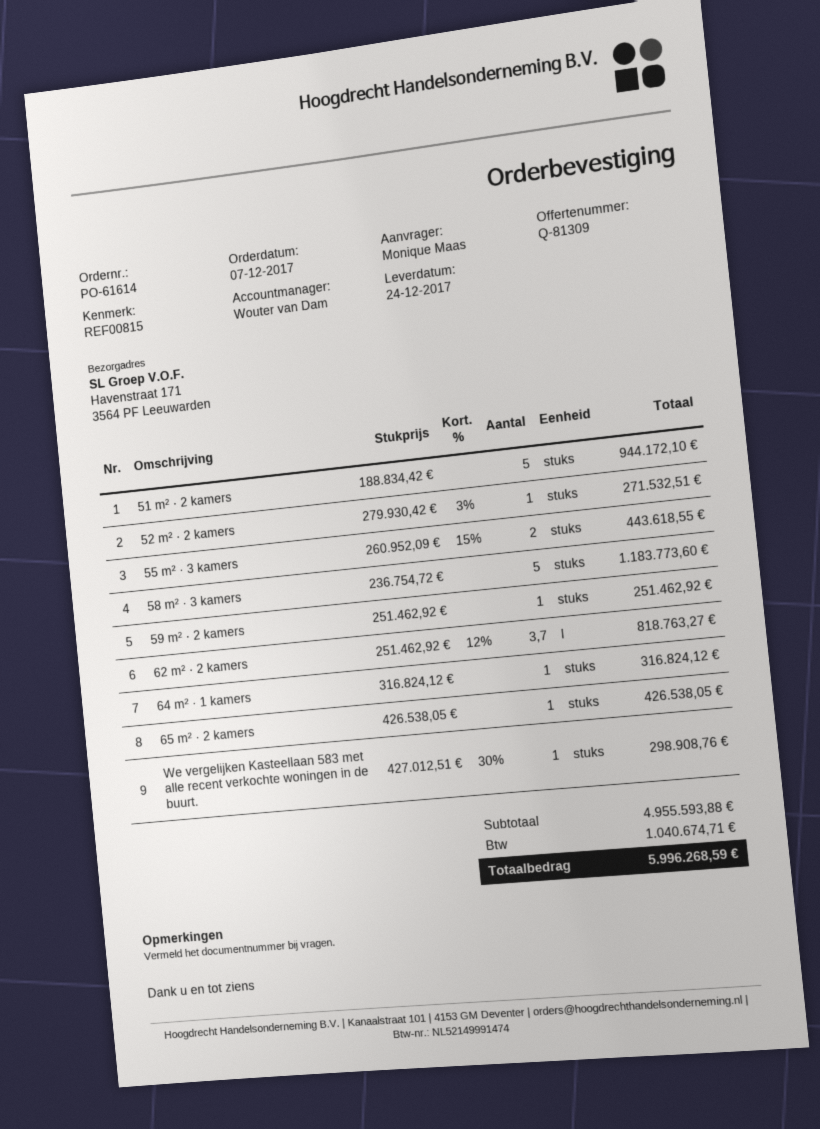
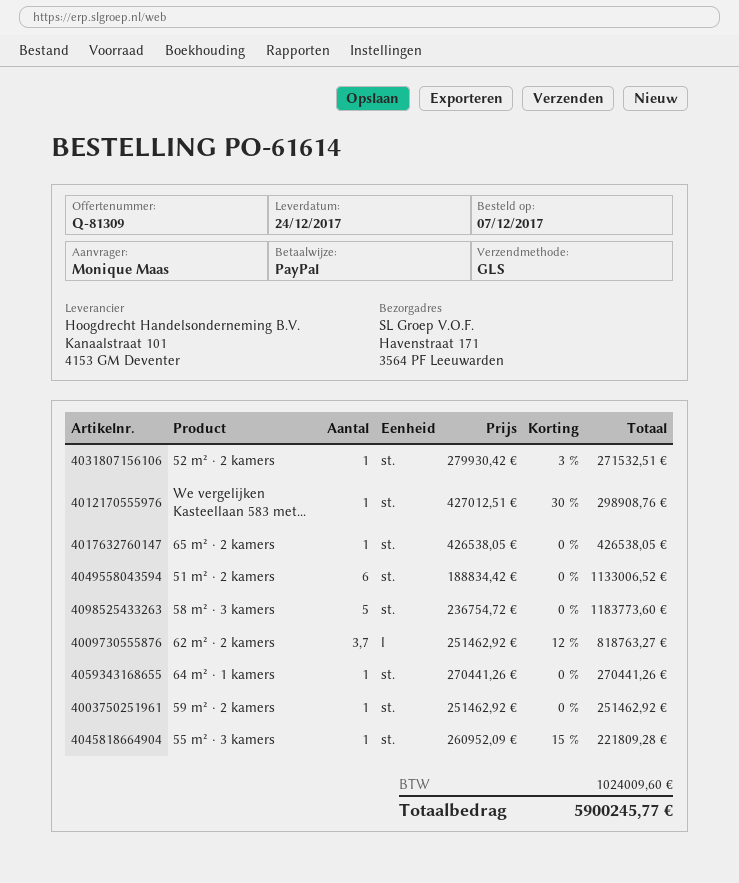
51 m² · 2 kamers: 5 x 188834.42 = 944172.10 -> 6 x 188834.42 = 1133006.52
55 m² · 3 kamers: 2 x 260952.09 - 15% = 443618.55 -> 1 x 260952.09 - 15% = 221809.28
64 m² · 1 kamers: 1 x 316824.12 = 316824.12 -> 1 x 270441.26 = 270441.26
tax: 1040674.71 -> 1024009.60
total: 5996268.59 -> 5900245.77

